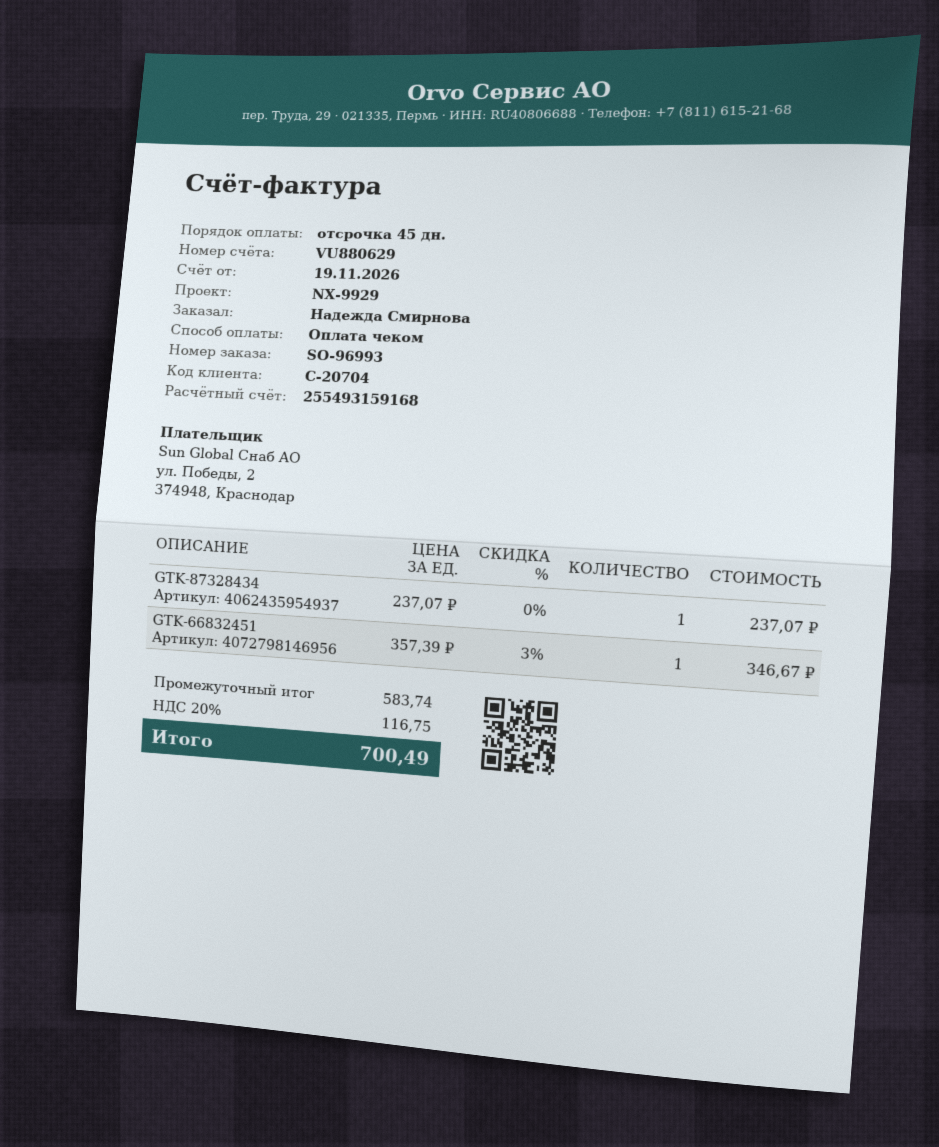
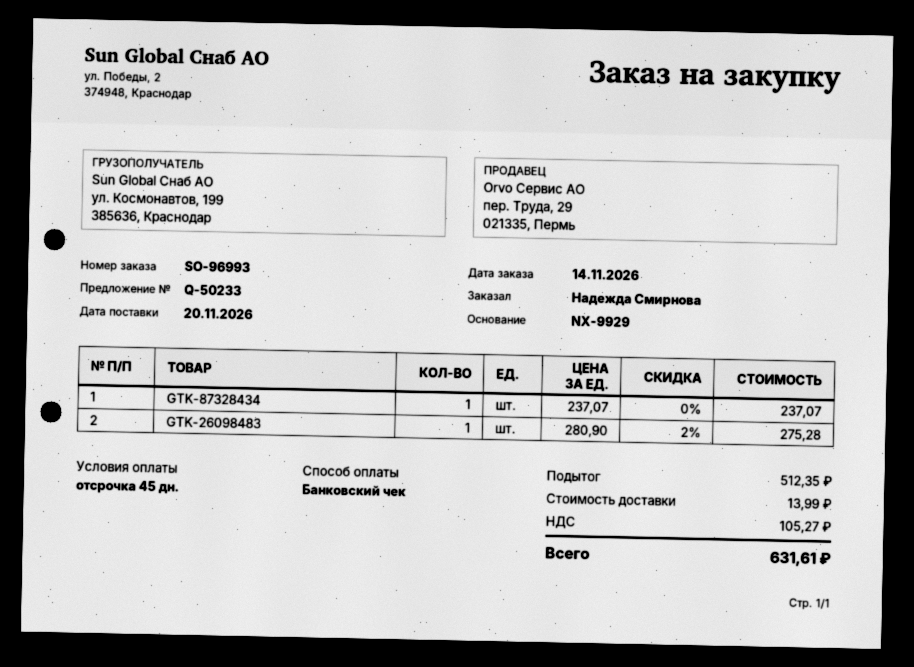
GTK-66832451: 1 x 357.39 - 3% = 346.67 -> none
GTK-26098483: none -> 1 x 280.90 - 2% = 275.28
subtotal: 583.74 -> 512.35
shipping: none -> 13.99
tax: 116.75 -> 105.27
total: 700.49 -> 631.61

